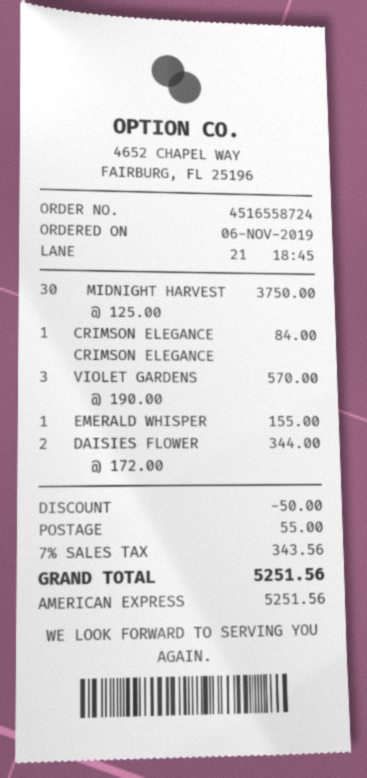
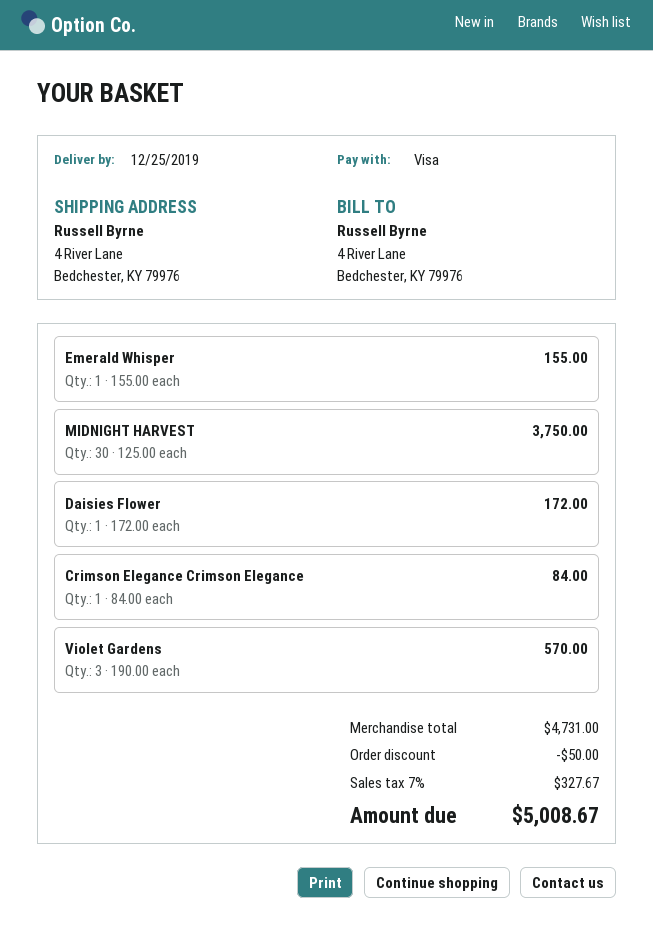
payment method: American Express -> Visa
DAISIES FLOWER: 2 x 172.00 = 344.00 -> 1 x 172.00 = 172.00
shipping: 55.00 -> none
tax: 7% = 343.56 -> 7% = 327.67
total: 5251.56 -> 5008.67

